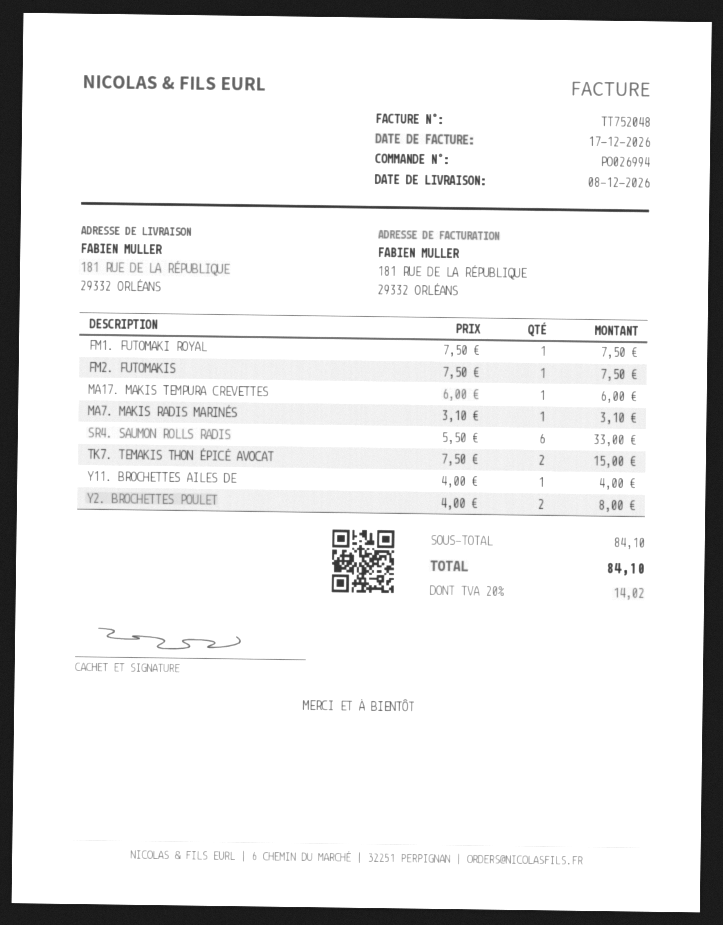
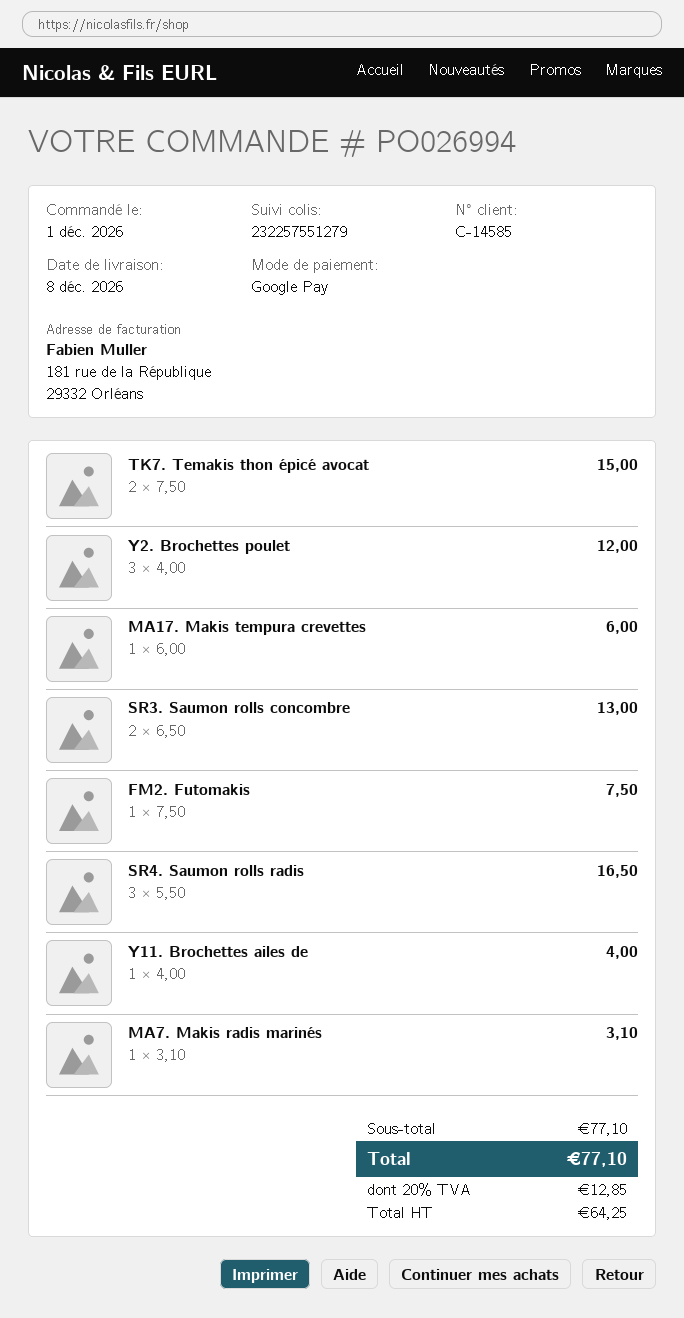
FM1. FUTOMAKI ROYAL: 1 x 7.50 = 7.50 -> none
SR4. SAUMON ROLLS RADIS: 6 x 5.50 = 33.00 -> 3 x 5.50 = 16.50
Y2. BROCHETTES POULET: 2 x 4.00 = 8.00 -> 3 x 4.00 = 12.00
SR3. Saumon rolls concombre: none -> 2 x 6.50 = 13.00
subtotal: 84.10 -> 77.10
tax: 20% = 14.02 -> 20% = 12.85
total: 84.10 -> 77.10

